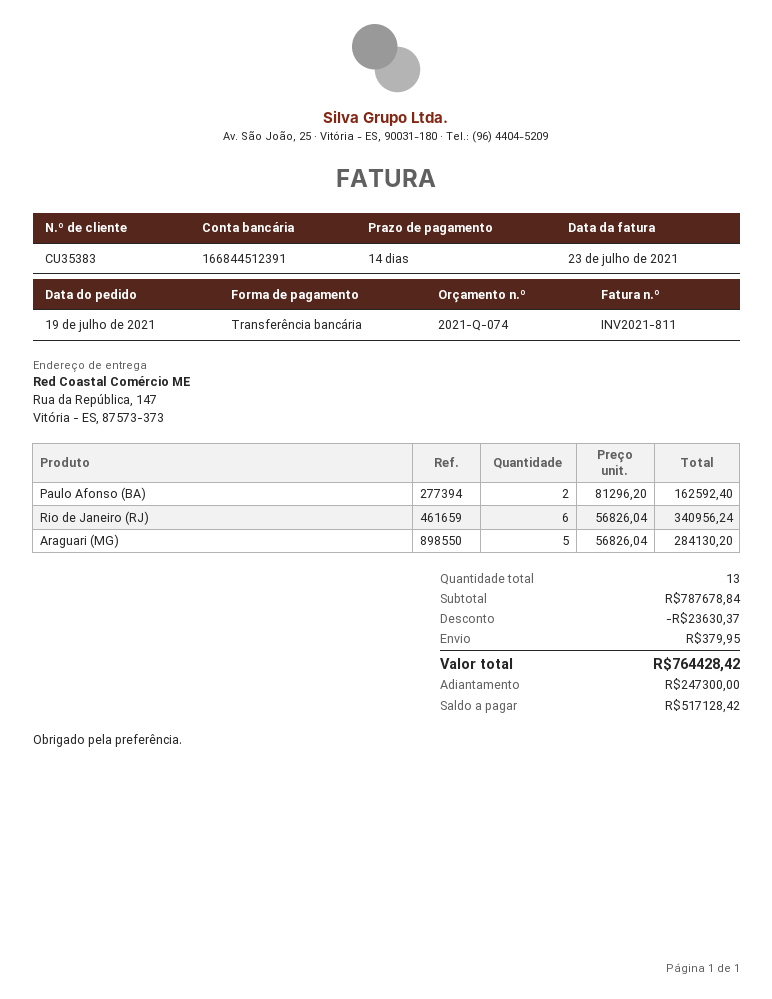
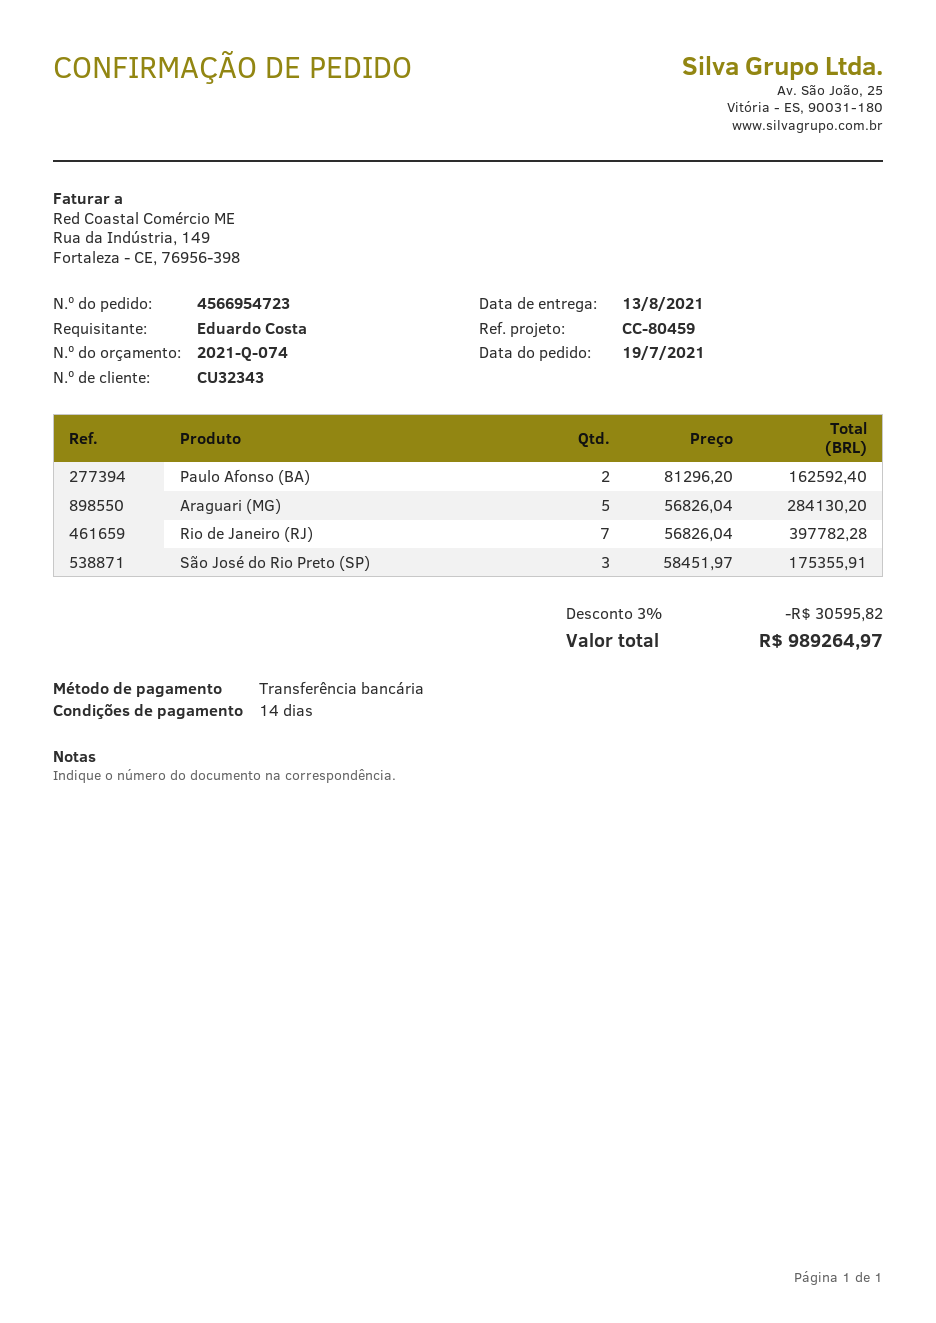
customer number: CU35383 -> CU32343
Rio de Janeiro (RJ): 6 x 56826.04 = 340956.24 -> 7 x 56826.04 = 397782.28
São José do Rio Preto (SP): none -> 3 x 58451.97 = 175355.91
discount: 23630.37 -> 30595.82
shipping: 379.95 -> none
total: 764428.42 -> 989264.97

